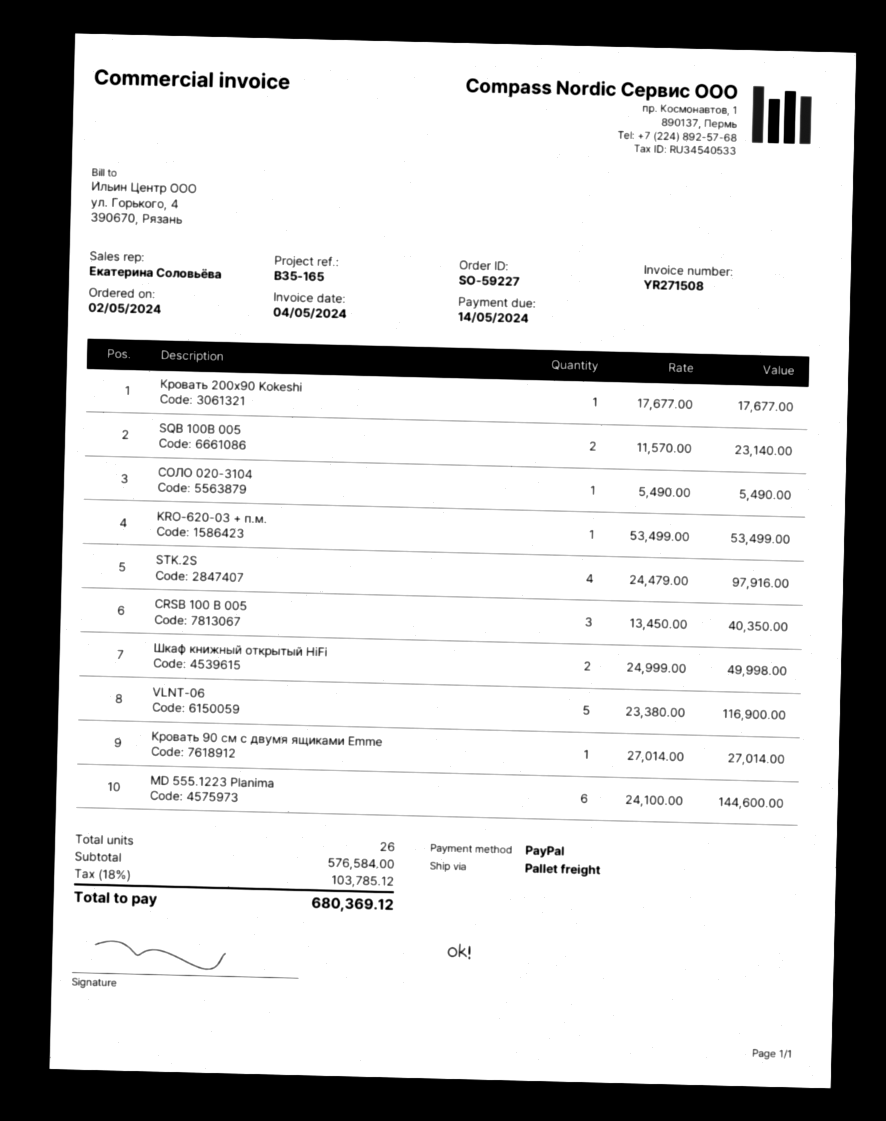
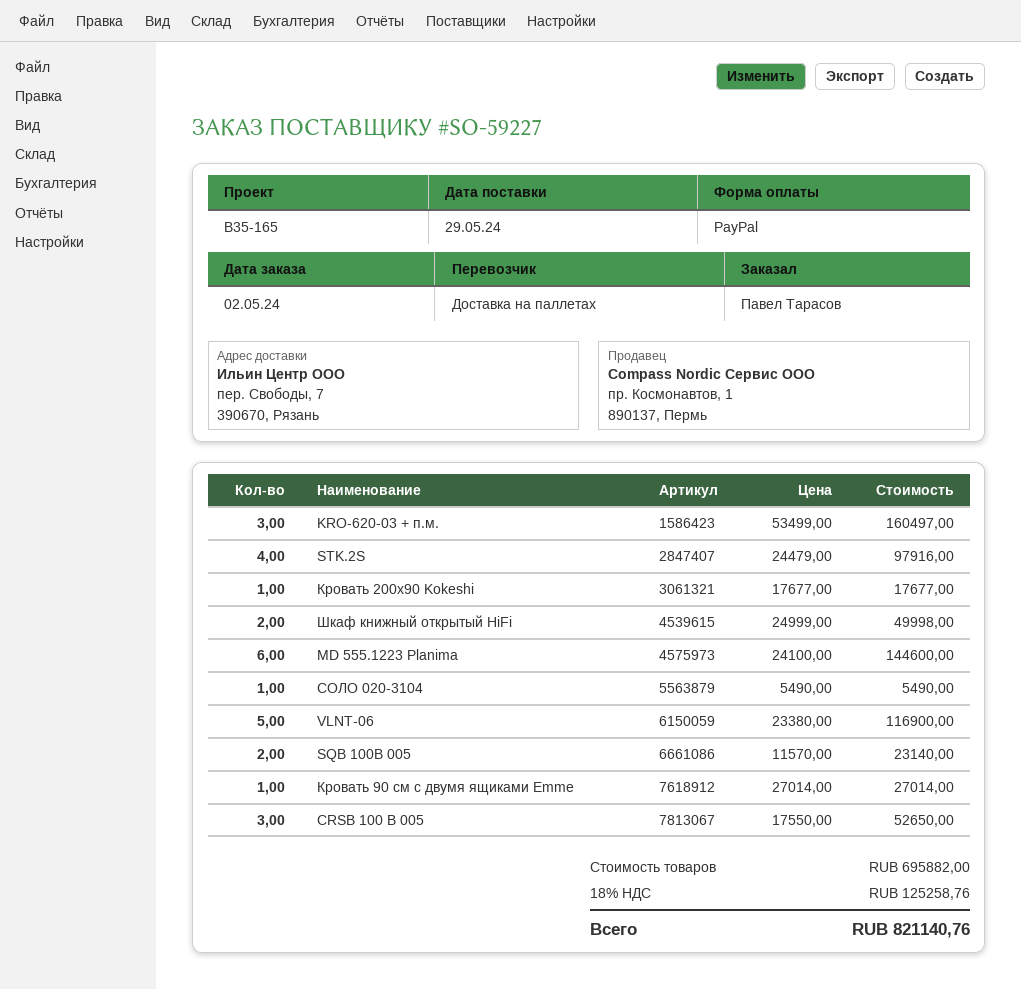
KRO-620-03 + п.м.: 1 x 53499.00 = 53499.00 -> 3 x 53499.00 = 160497.00
CRSB 100 B 005: 3 x 13450.00 = 40350.00 -> 3 x 17550.00 = 52650.00
subtotal: 576584.00 -> 695882.00
tax: 18% = 103785.12 -> 18% = 125258.76
total: 680369.12 -> 821140.76

